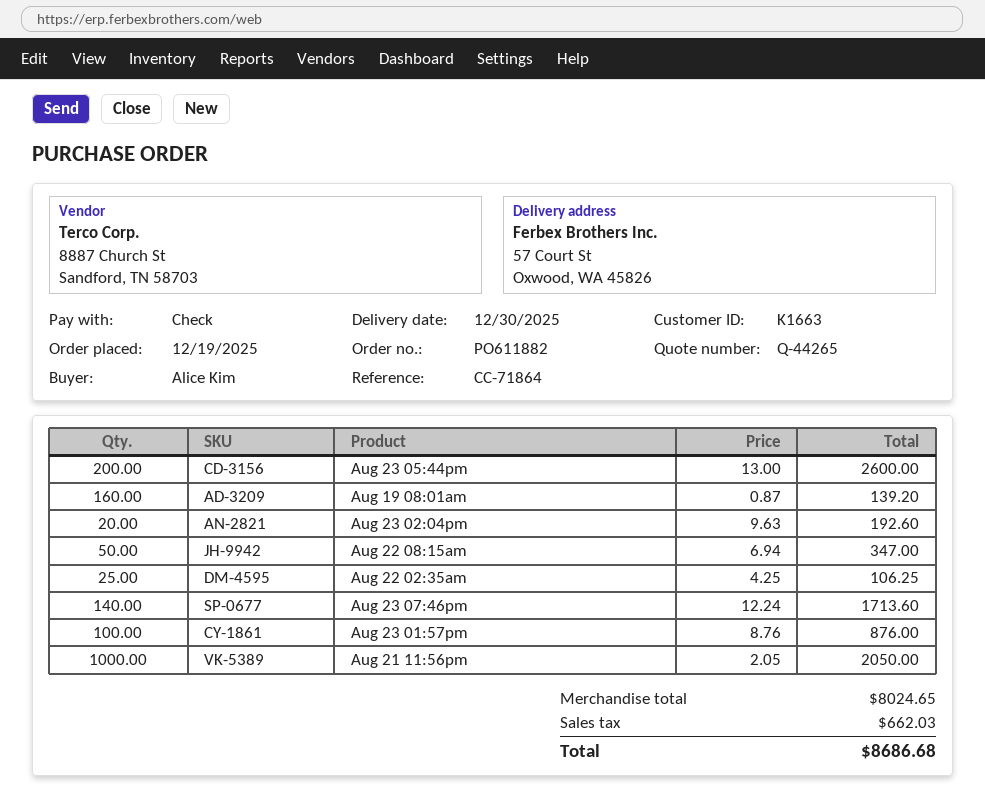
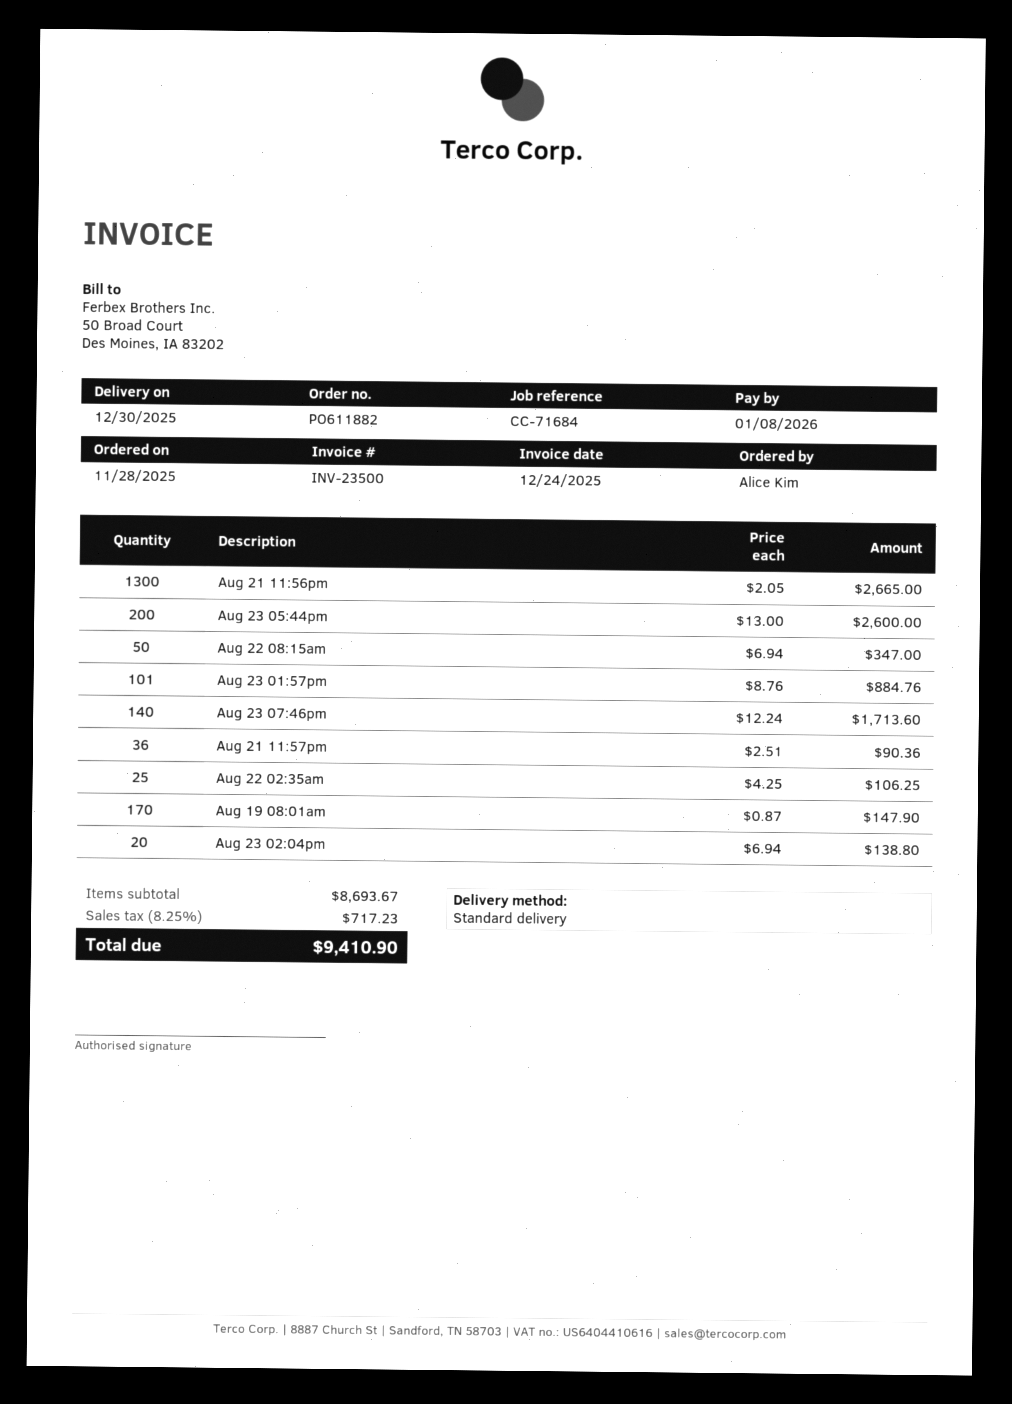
order date: 2025-12-19 -> 2025-11-28
reference: CC-71864 -> CC-71684
Aug 19 08:01am: 160 x 0.87 = 139.20 -> 170 x 0.87 = 147.90
Aug 23 02:04pm: 20 x 9.63 = 192.60 -> 20 x 6.94 = 138.80
Aug 23 01:57pm: 100 x 8.76 = 876.00 -> 101 x 8.76 = 884.76
Aug 21 11:56pm: 1000 x 2.05 = 2050.00 -> 1300 x 2.05 = 2665.00
Aug 21 11:57pm: none -> 36 x 2.51 = 90.36
subtotal: 8024.65 -> 8693.67
tax: 662.03 -> 717.23
total: 8686.68 -> 9410.90

